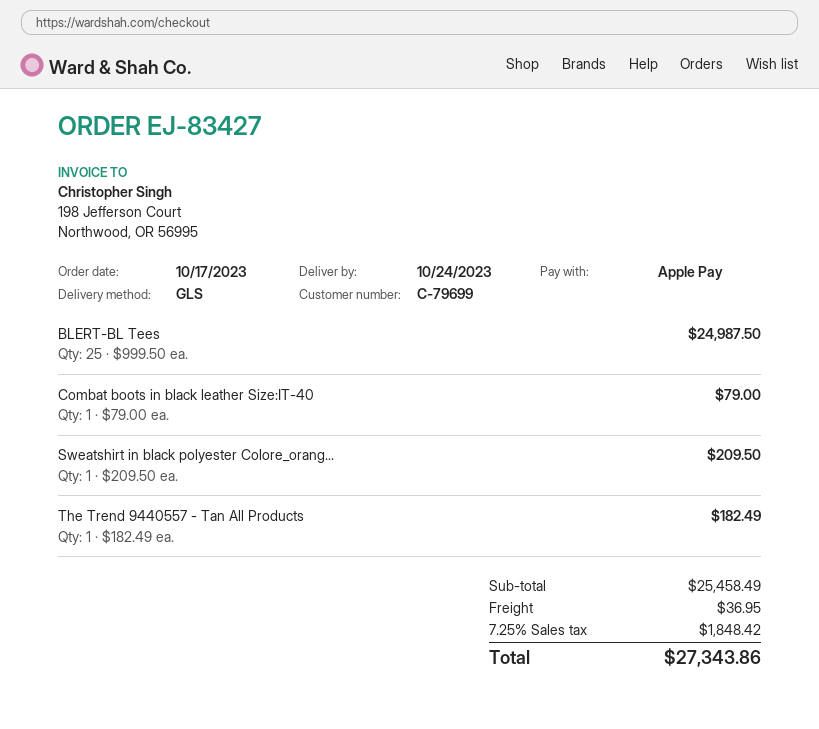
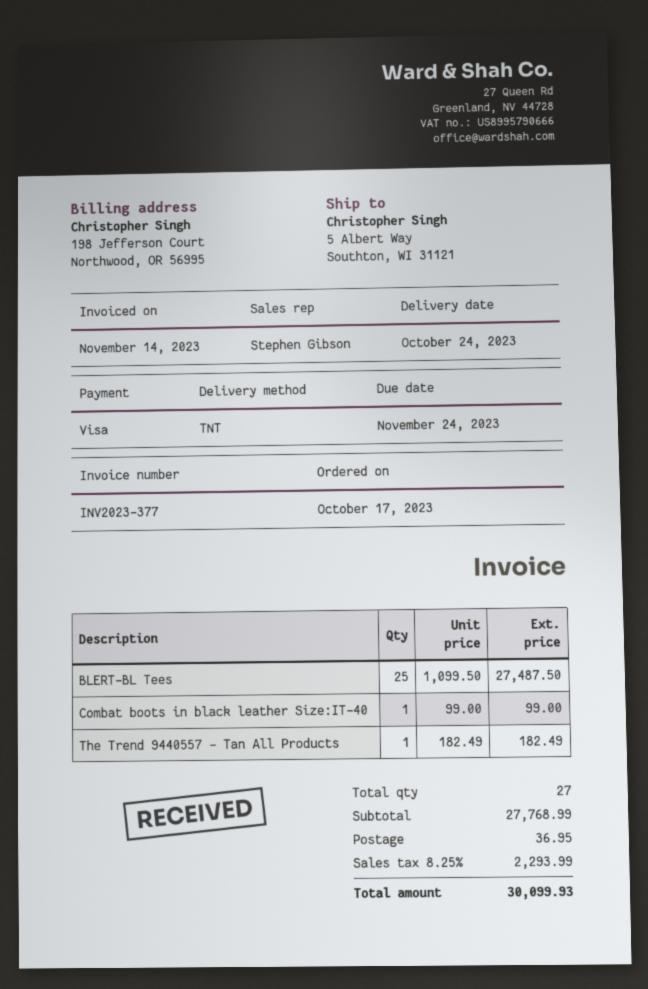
payment method: Apple Pay -> Visa
shipping method: GLS -> TNT
BLERT-BL Tees: 25 x 999.50 = 24987.50 -> 25 x 1099.50 = 27487.50
Combat boots in black leather Size:IT-40: 1 x 79.00 = 79.00 -> 1 x 99.00 = 99.00
Sweatshirt in black polyester Colore_orang...: 1 x 209.50 = 209.50 -> none
subtotal: 25458.49 -> 27768.99
tax: 7.25% = 1848.42 -> 8.25% = 2293.99
total: 27343.86 -> 30099.93

